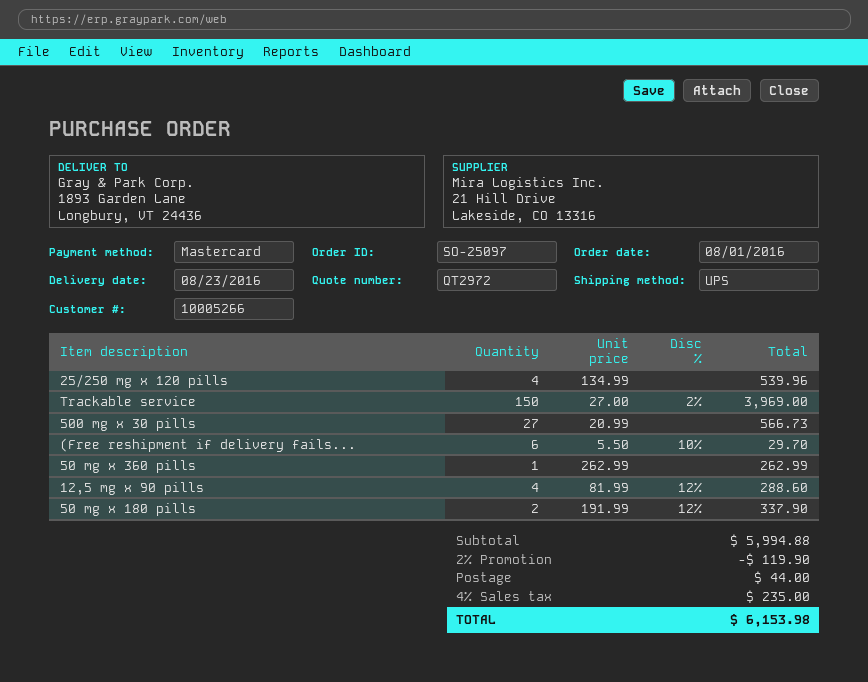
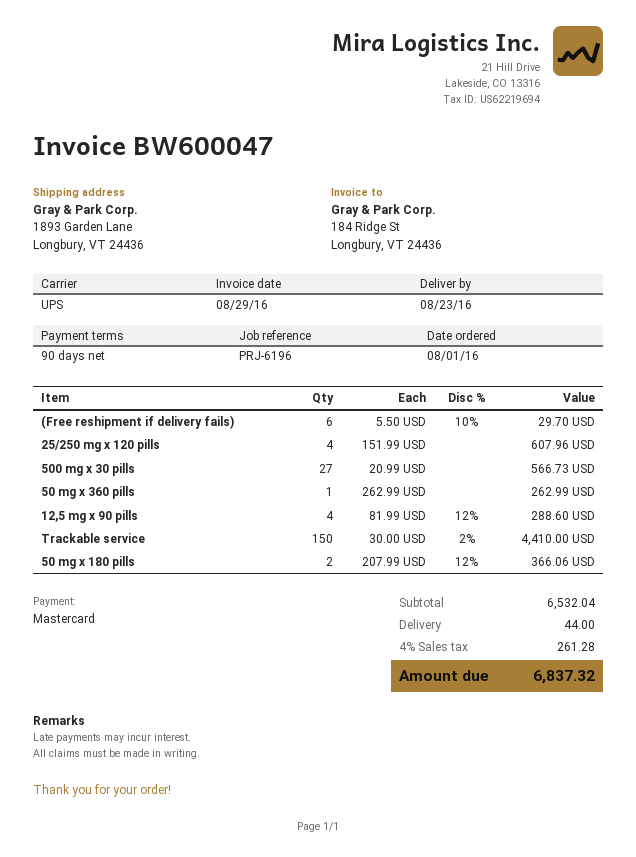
25/250 mg x 120 pills: 4 x 134.99 = 539.96 -> 4 x 151.99 = 607.96
Trackable service: 150 x 27.00 - 2% = 3969.00 -> 150 x 30.00 - 2% = 4410.00
50 mg x 180 pills: 2 x 191.99 - 12% = 337.90 -> 2 x 207.99 - 12% = 366.06
subtotal: 5994.88 -> 6532.04
discount: 2% = 119.90 -> none
tax: 4% = 235.00 -> 4% = 261.28
total: 6153.98 -> 6837.32

